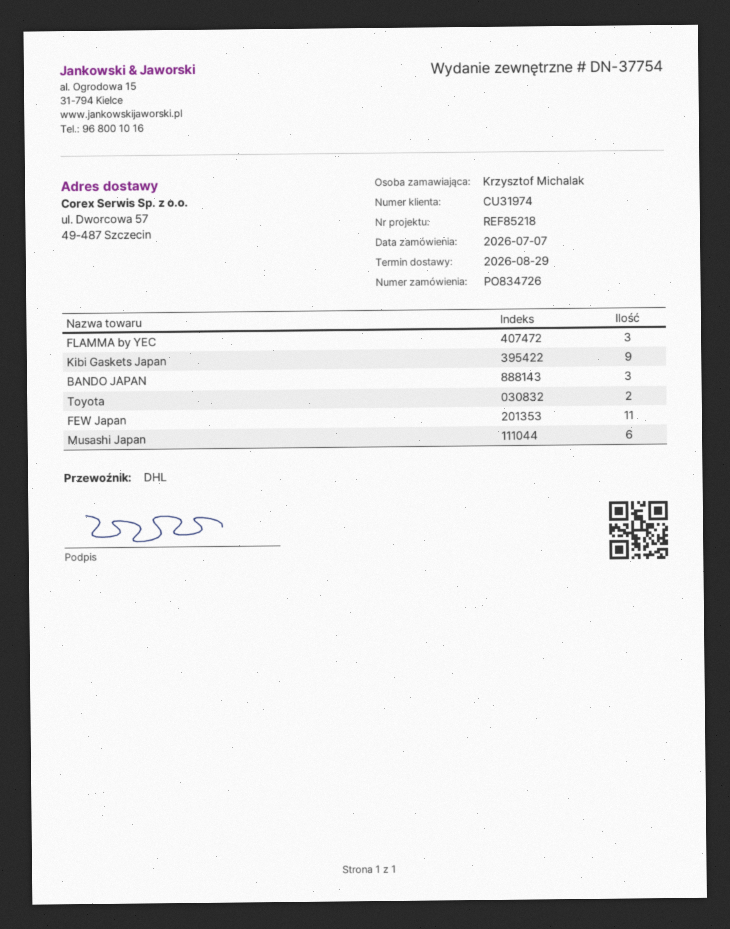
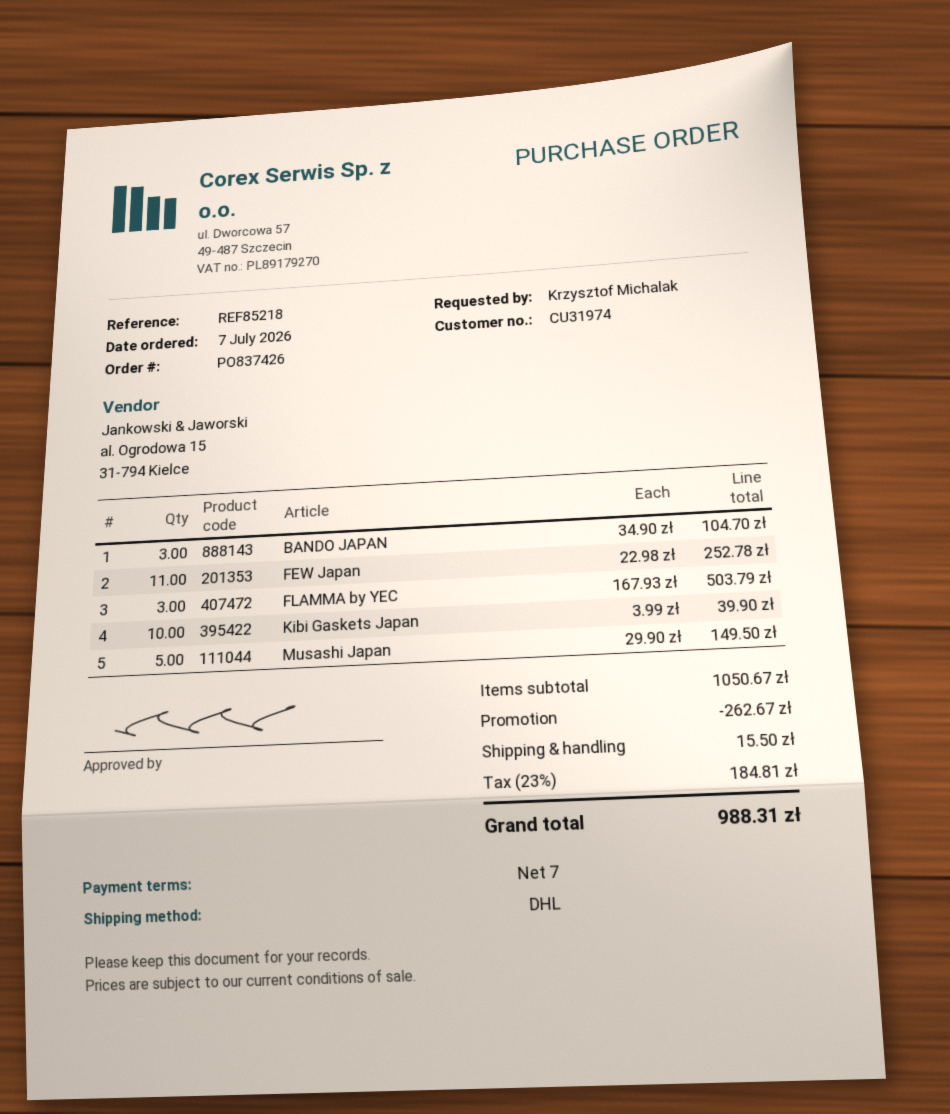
order number: PO834726 -> PO837426
Kibi Gaskets Japan: 9 -> 10
Toyota: 2 -> none
Musashi Japan: 6 -> 5

